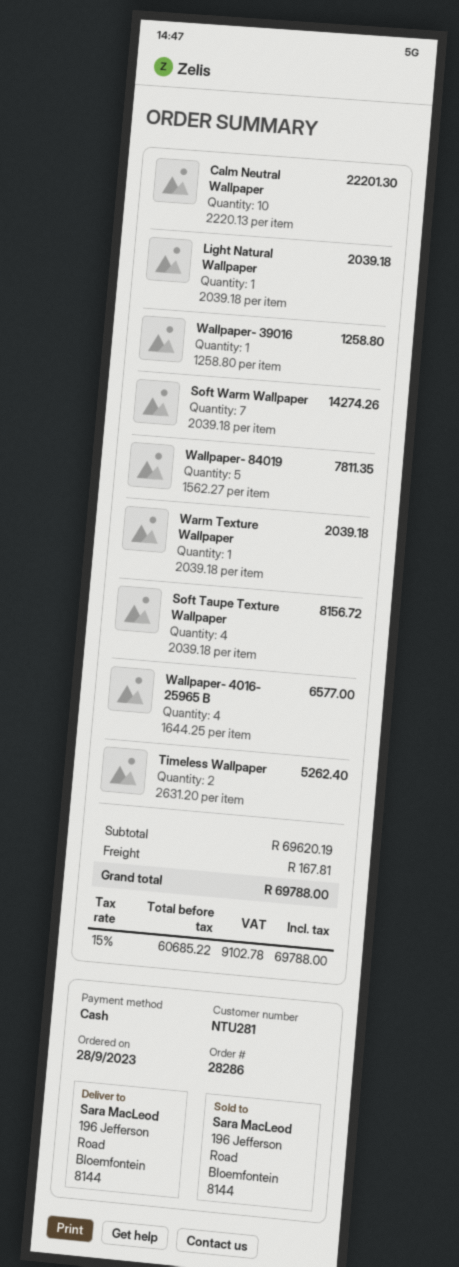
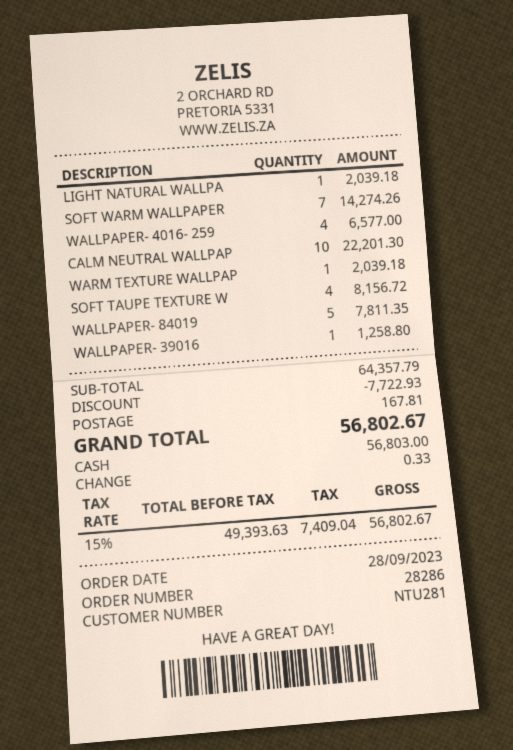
Timeless Wallpaper: 2 for 5262.40 -> none
subtotal: 69620.19 -> 64357.79
discount: none -> 7722.93
net: 60685.22 -> 49393.63
tax: 15% = 9102.78 -> 15% = 7409.04
total: 69788.00 -> 56802.67

